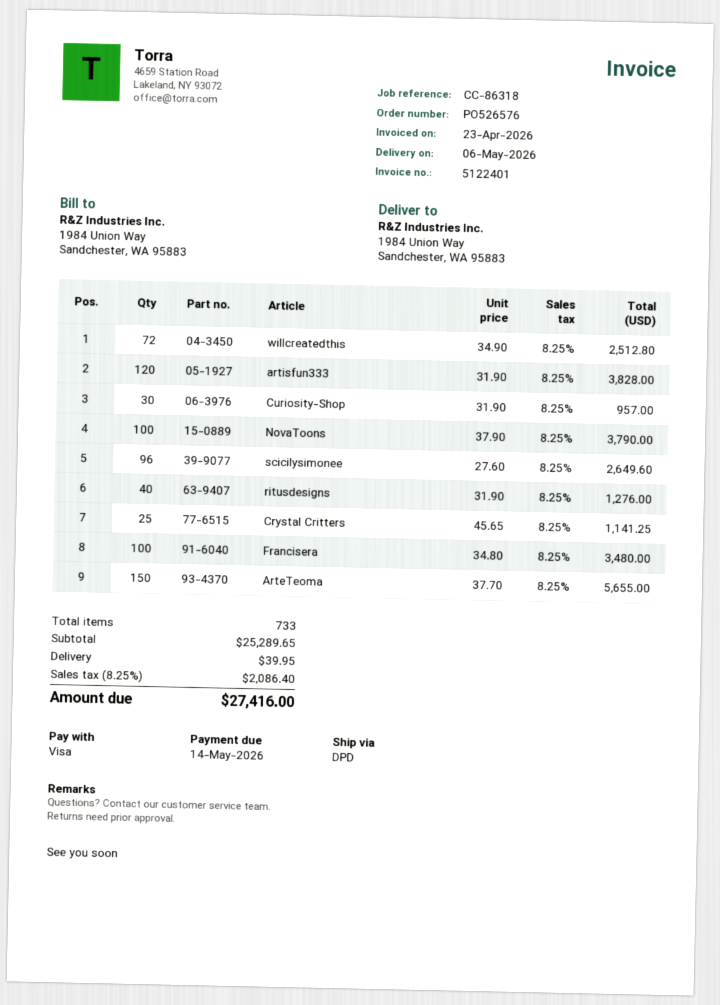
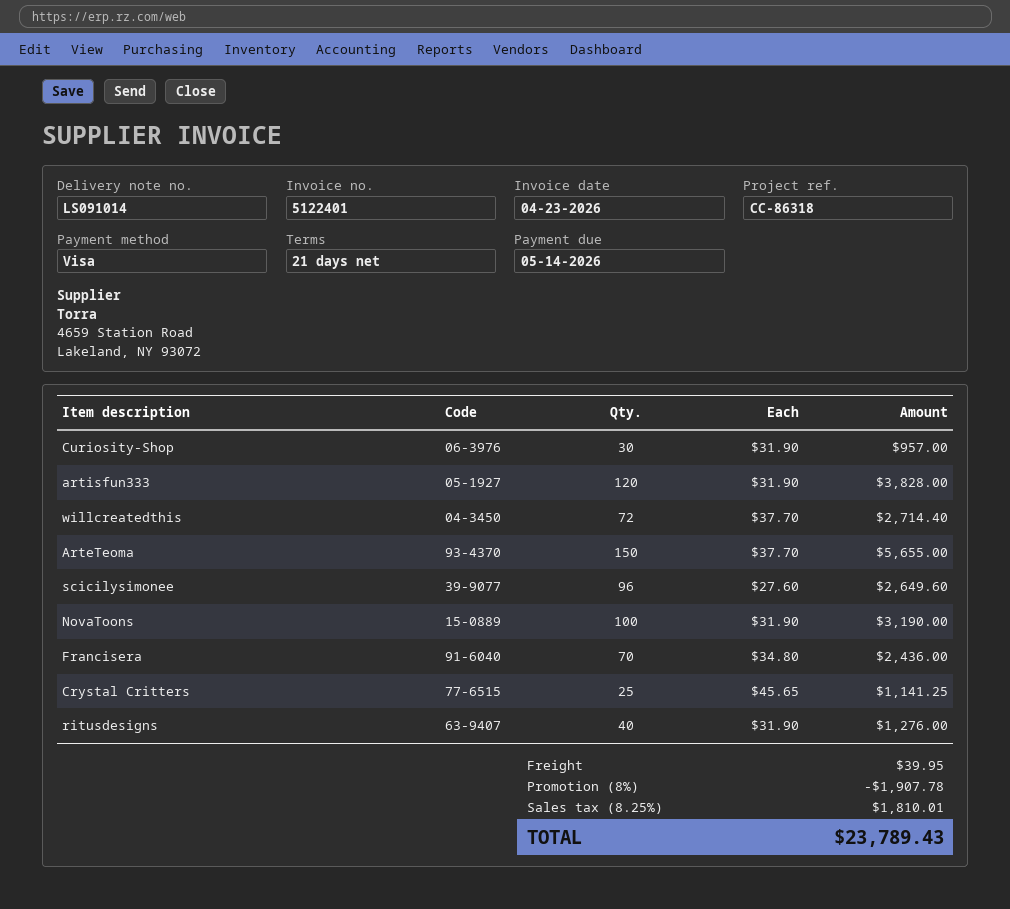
willcreatedthis: 72 x 34.90 = 2512.80 -> 72 x 37.70 = 2714.40
NovaToons: 100 x 37.90 = 3790.00 -> 100 x 31.90 = 3190.00
Francisera: 100 x 34.80 = 3480.00 -> 70 x 34.80 = 2436.00
discount: none -> 8% = 1907.78
tax: 8.25% = 2086.40 -> 8.25% = 1810.01
total: 27416.00 -> 23789.43

